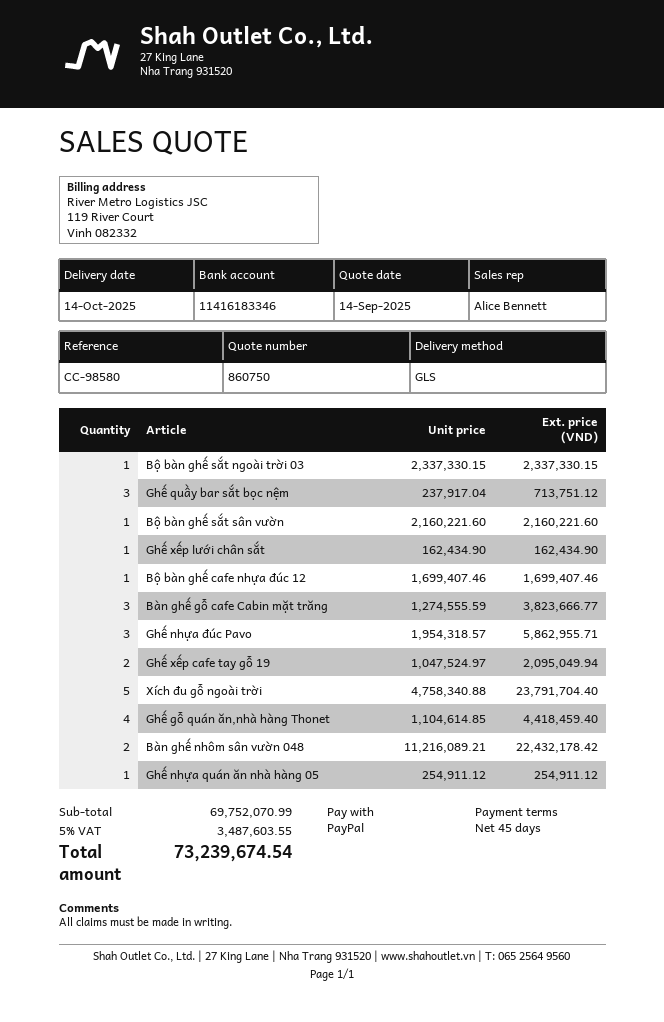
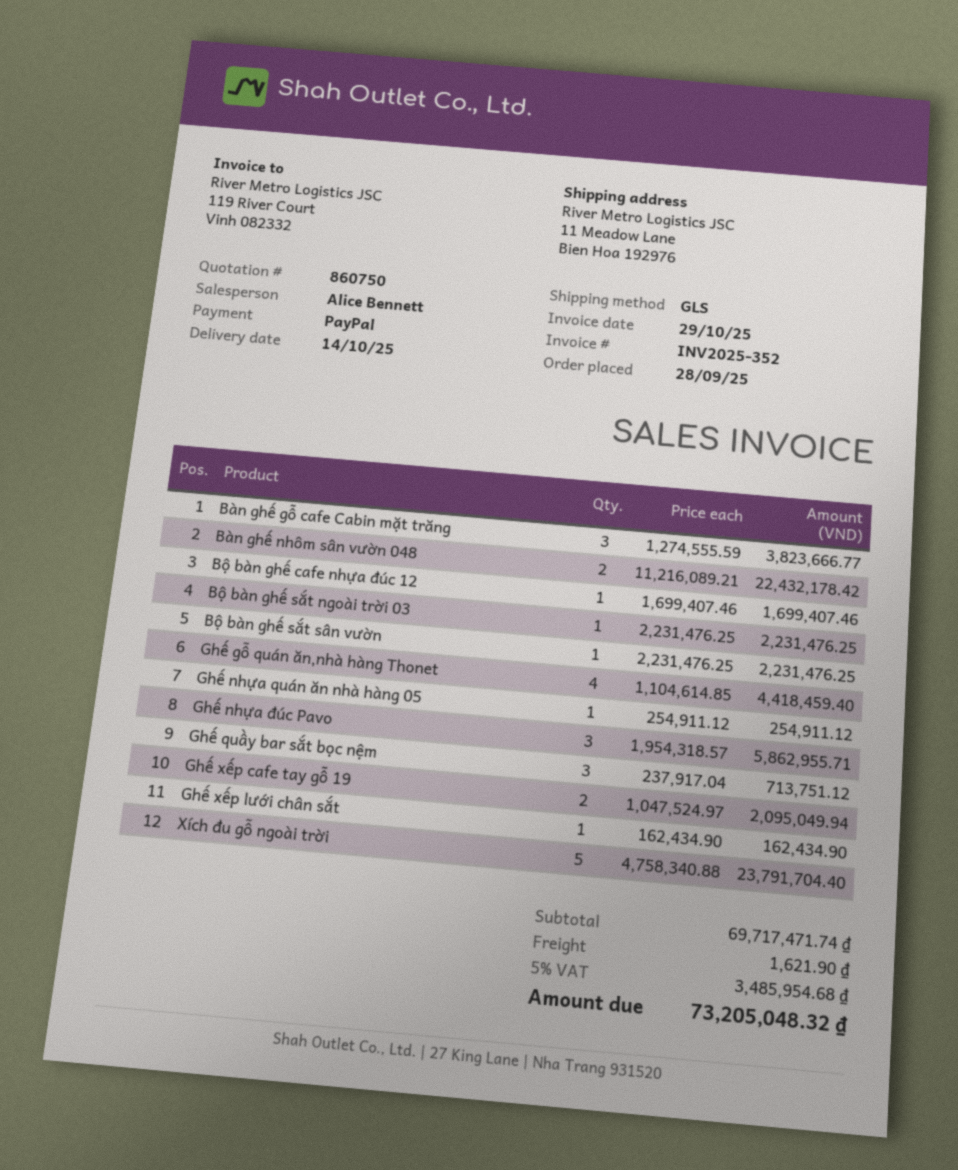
Bộ bàn ghế sắt ngoài trời 03: 1 x 2337330.15 = 2337330.15 -> 1 x 2231476.25 = 2231476.25
Bộ bàn ghế sắt sân vườn: 1 x 2160221.60 = 2160221.60 -> 1 x 2231476.25 = 2231476.25
subtotal: 69752070.99 -> 69717471.74
shipping: none -> 1621.90
tax: 5% = 3487603.55 -> 5% = 3485954.68
total: 73239674.54 -> 73205048.32

